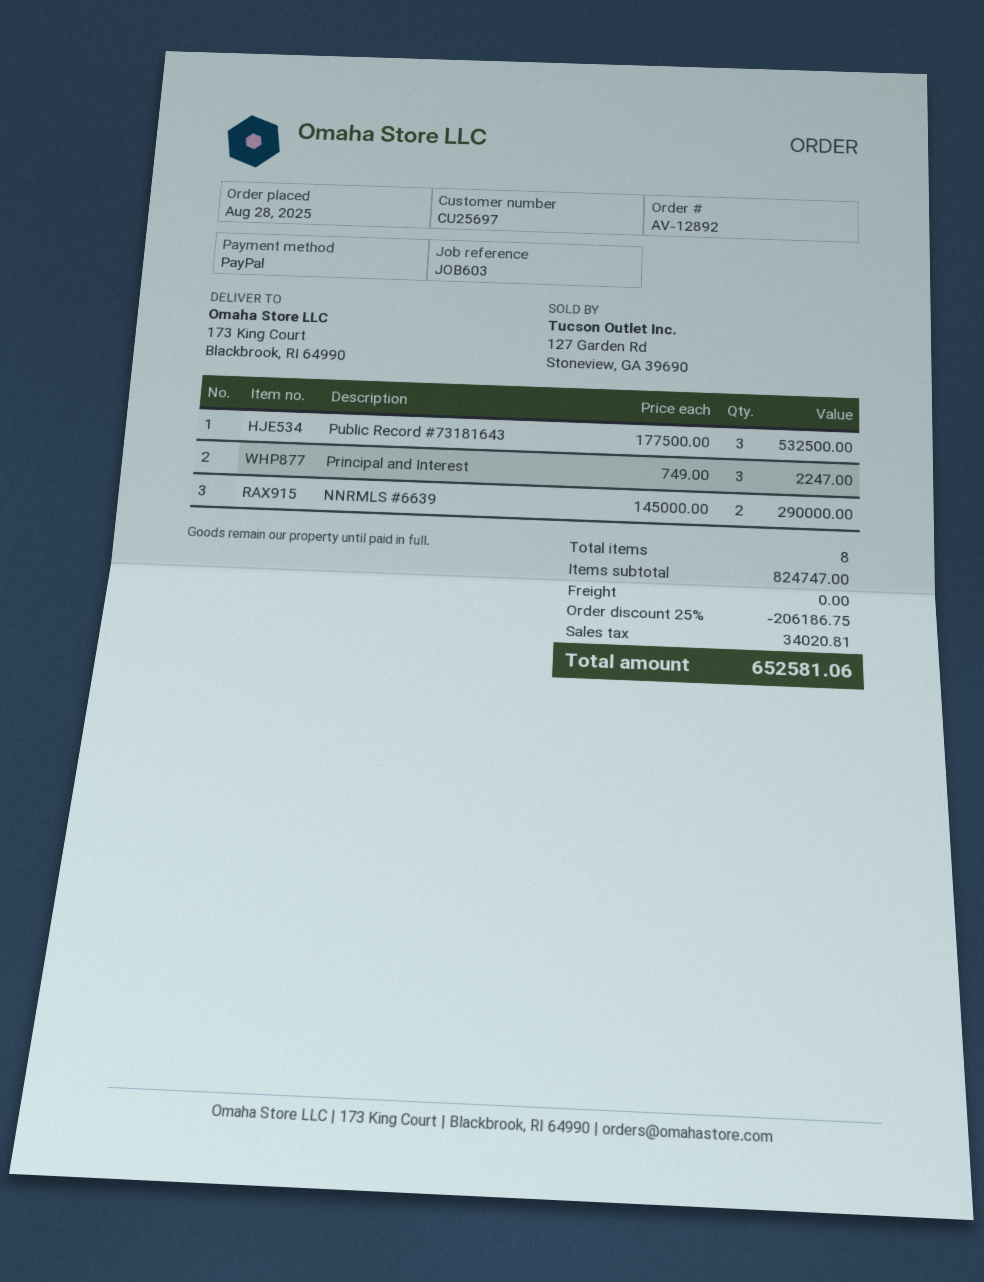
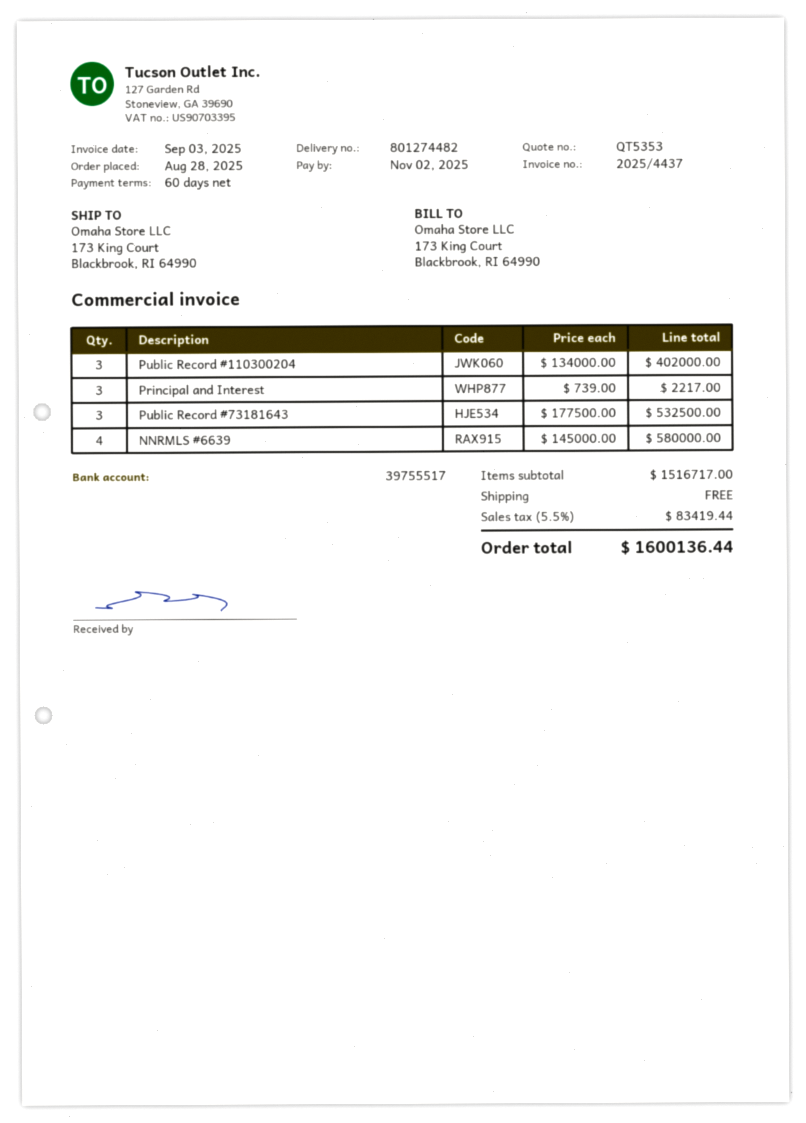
Principal and Interest: 3 x 749.00 = 2247.00 -> 3 x 739.00 = 2217.00
NNRMLS #6639: 2 x 145000.00 = 290000.00 -> 4 x 145000.00 = 580000.00
Public Record #110300204: none -> 3 x 134000.00 = 402000.00
subtotal: 824747.00 -> 1516717.00
discount: 25% = 206186.75 -> none
tax: 34020.81 -> 83419.44
total: 652581.06 -> 1600136.44

